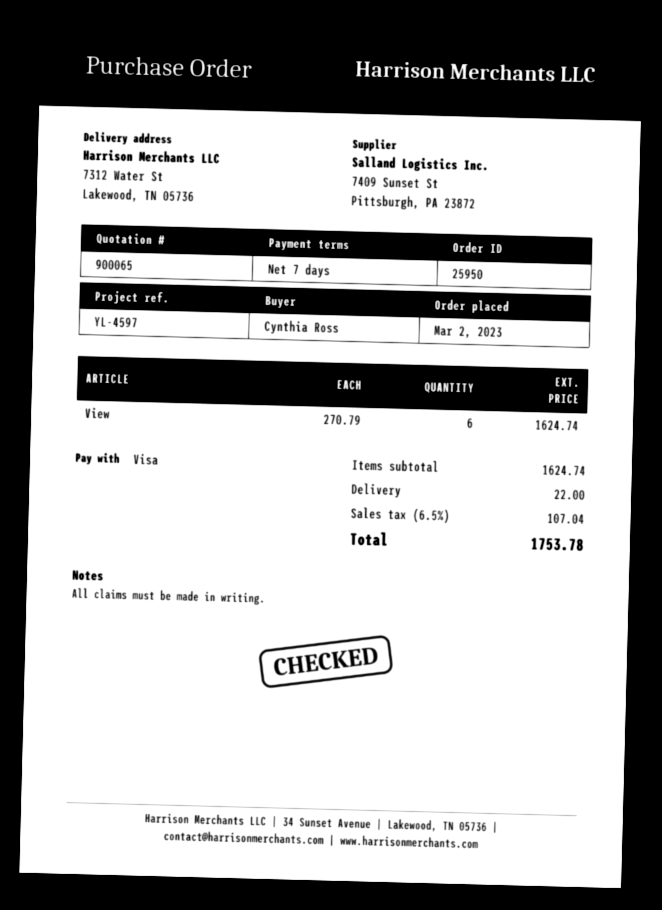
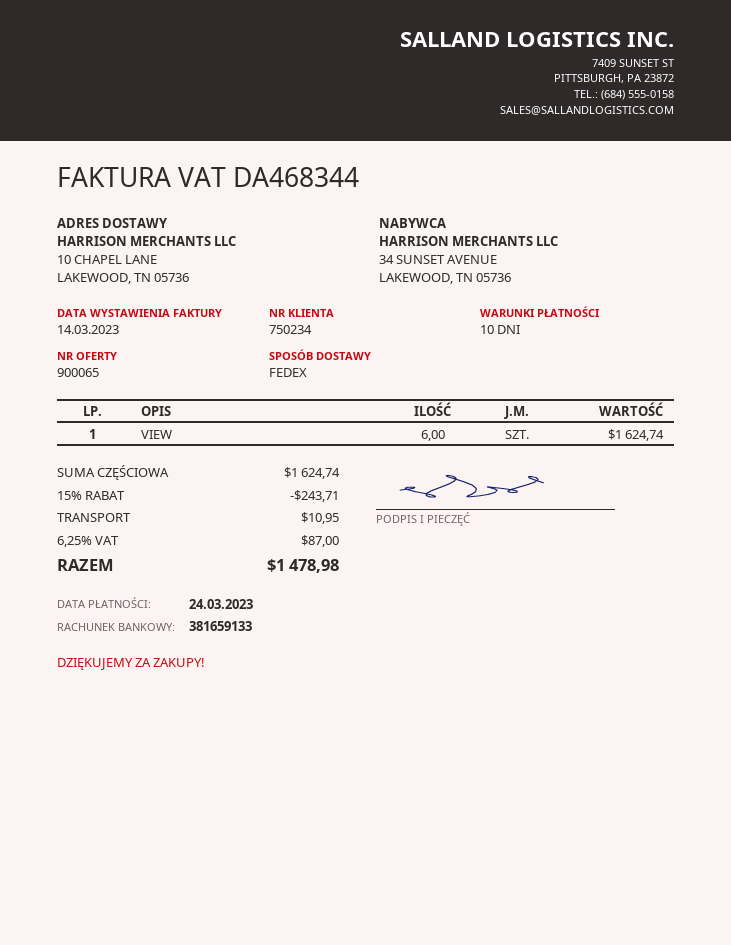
payment terms: 7 days -> 10 days
ship to: 7312 Water St, Lakewood, TN 05736 -> 10 CHAPEL LANE, LAKEWOOD, TN 05736
discount: none -> 15% = 243.71
shipping: 22.00 -> 10.95
tax: 6.5% = 107.04 -> 6.25% = 87.00
total: 1753.78 -> 1478.98

